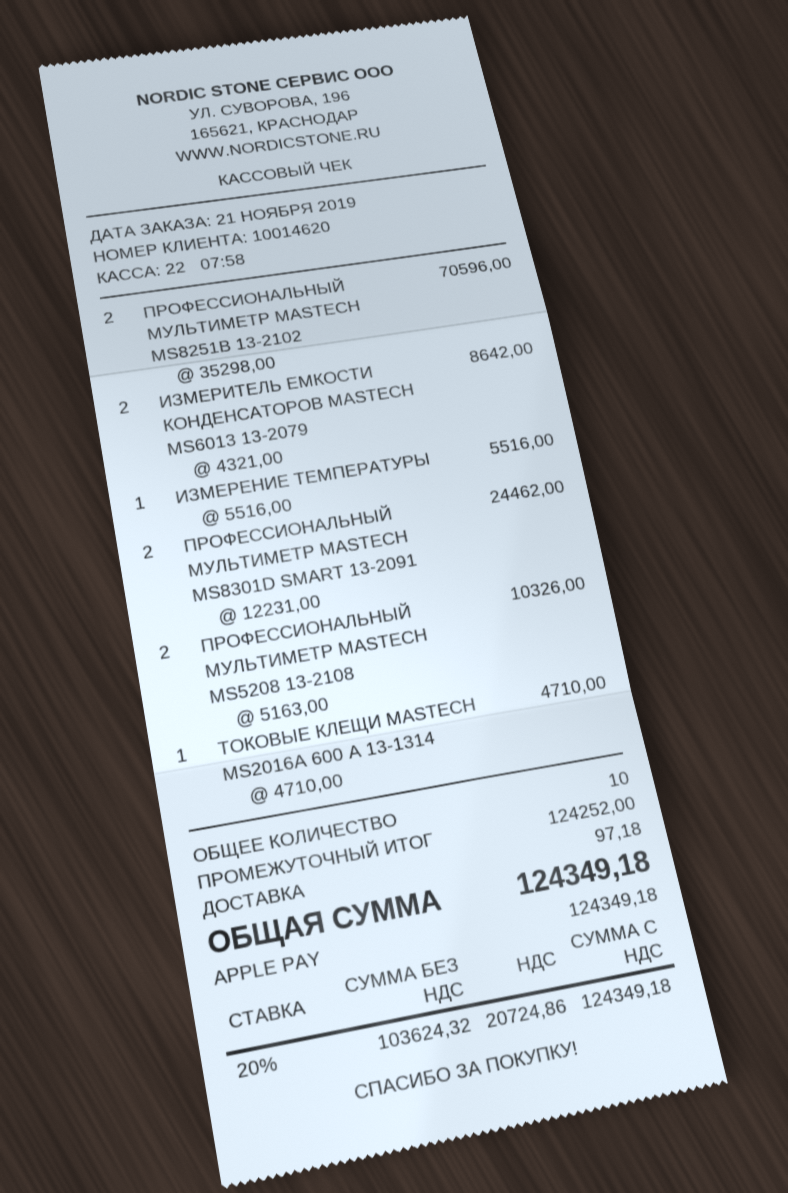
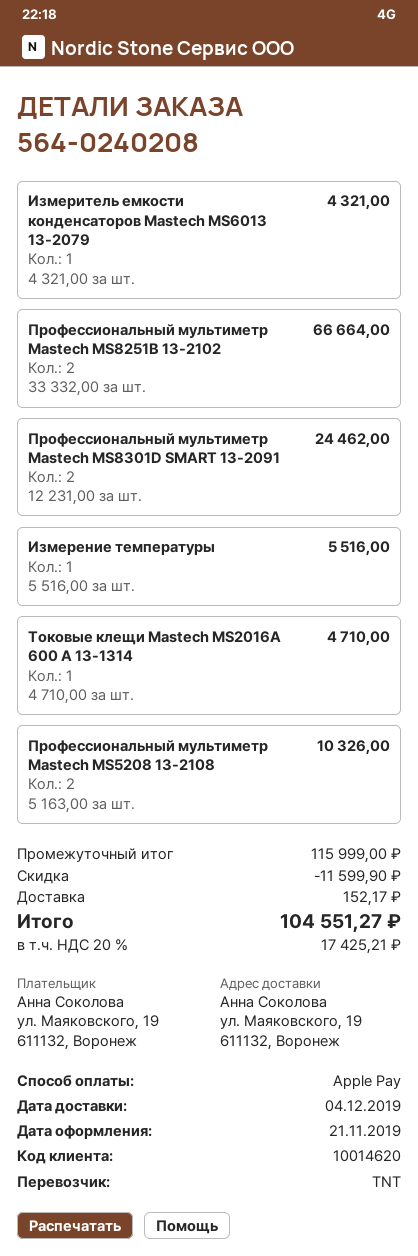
ПРОФЕССИОНАЛЬНЫЙ МУЛЬТИМЕТР MASTECH MS8251B 13-2102: 2 x 35298.00 = 70596.00 -> 2 x 33332.00 = 66664.00
ИЗМЕРИТЕЛЬ ЕМКОСТИ КОНДЕНСАТОРОВ MASTECH MS6013 13-2079: 2 x 4321.00 = 8642.00 -> 1 x 4321.00 = 4321.00
subtotal: 124252.00 -> 115999.00
discount: none -> 11599.90
shipping: 97.18 -> 152.17
tax: 20% = 20724.86 -> 20% = 17425.21
total: 124349.18 -> 104551.27

